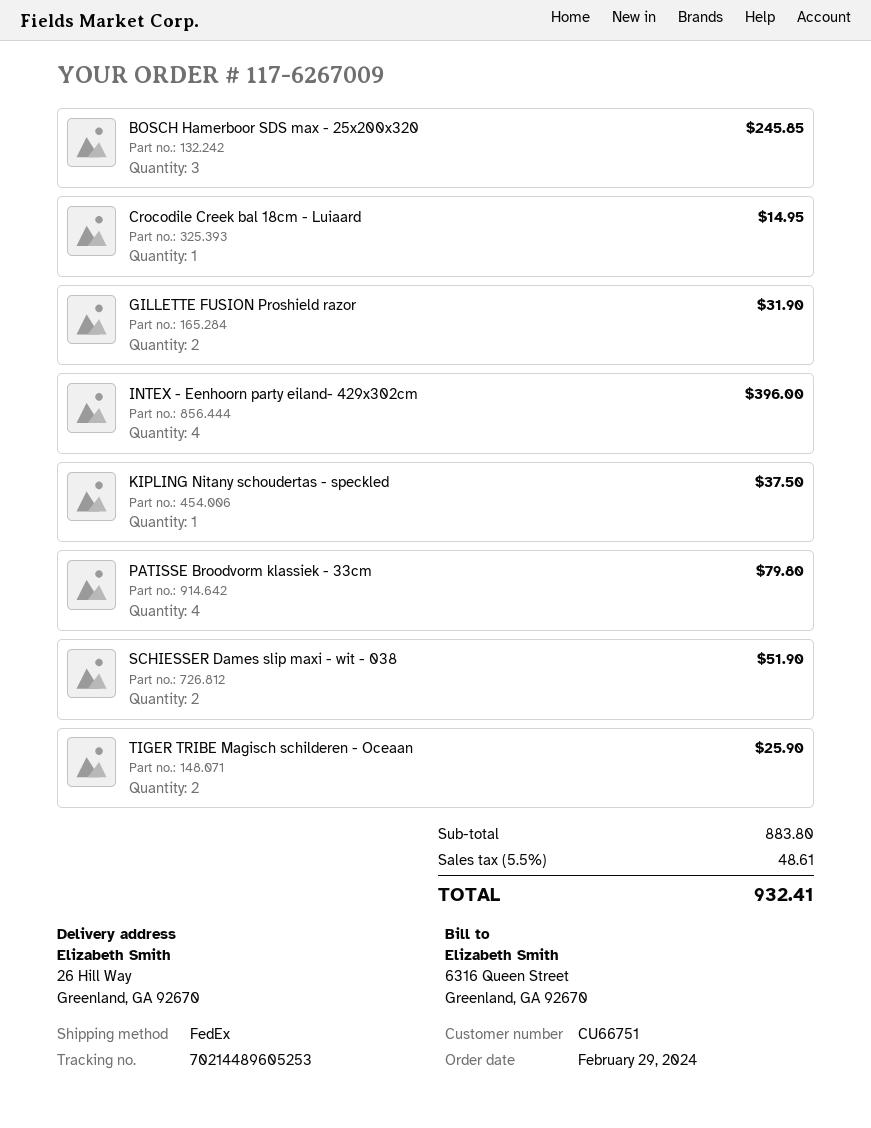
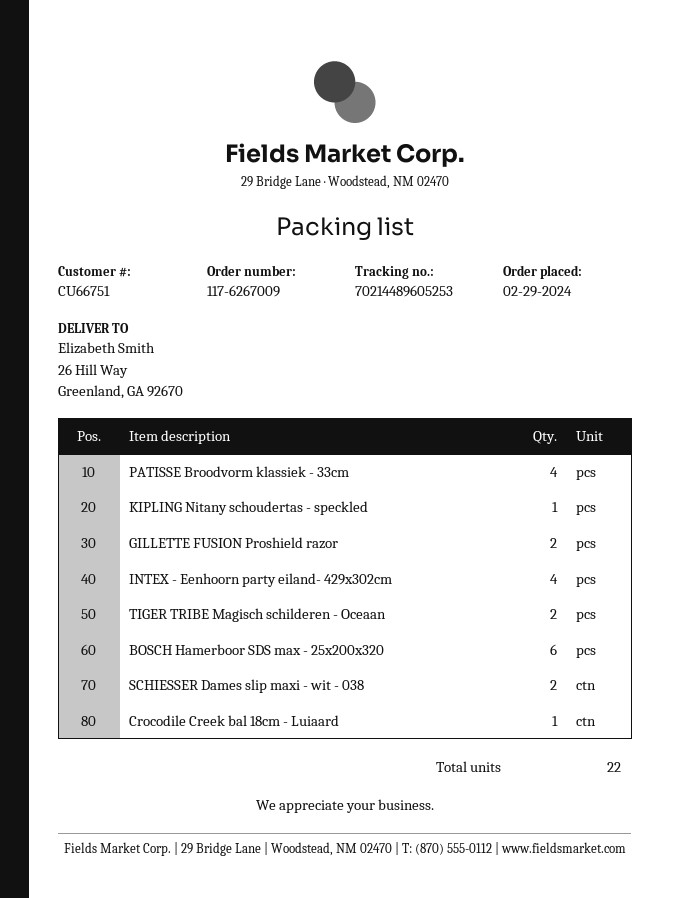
BOSCH Hamerboor SDS max - 25x200x320: 3 -> 6

